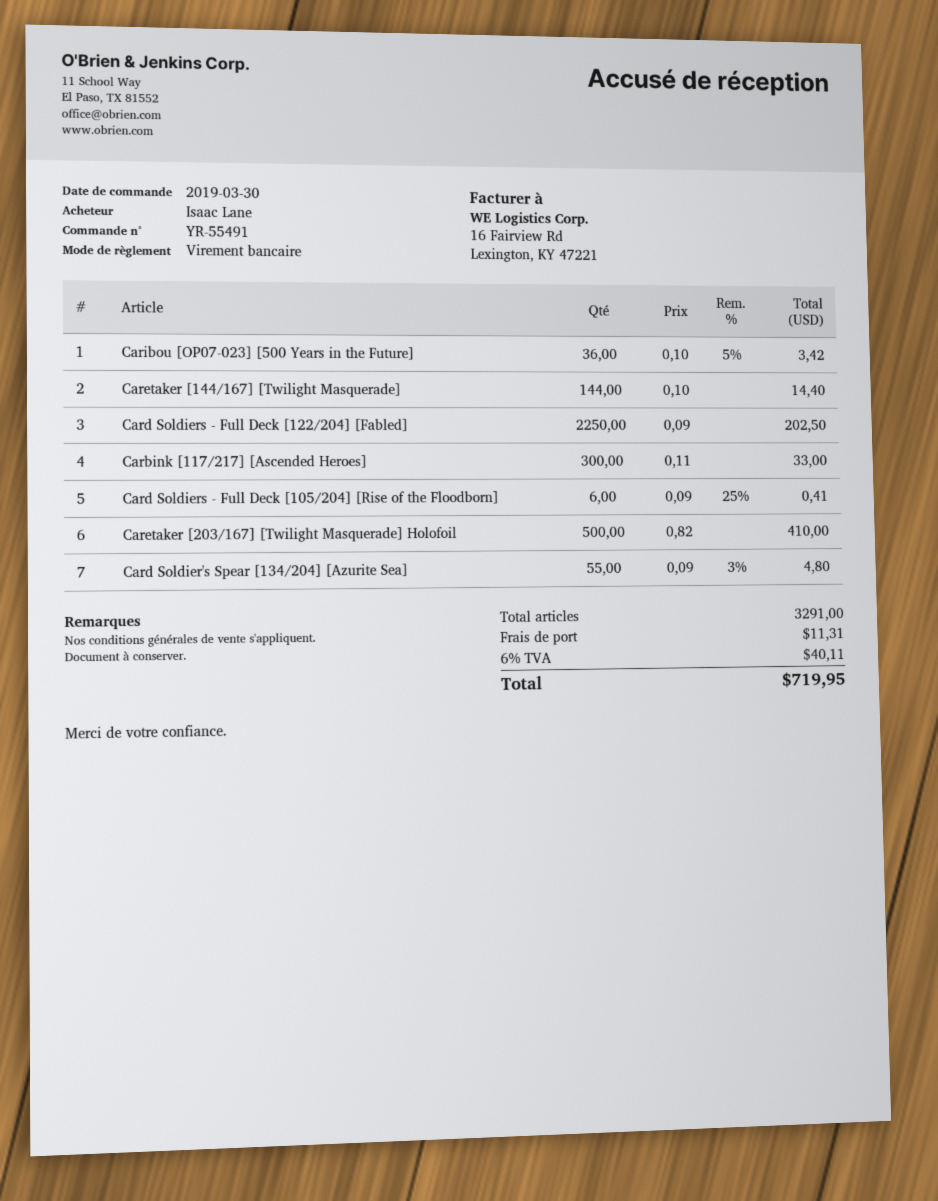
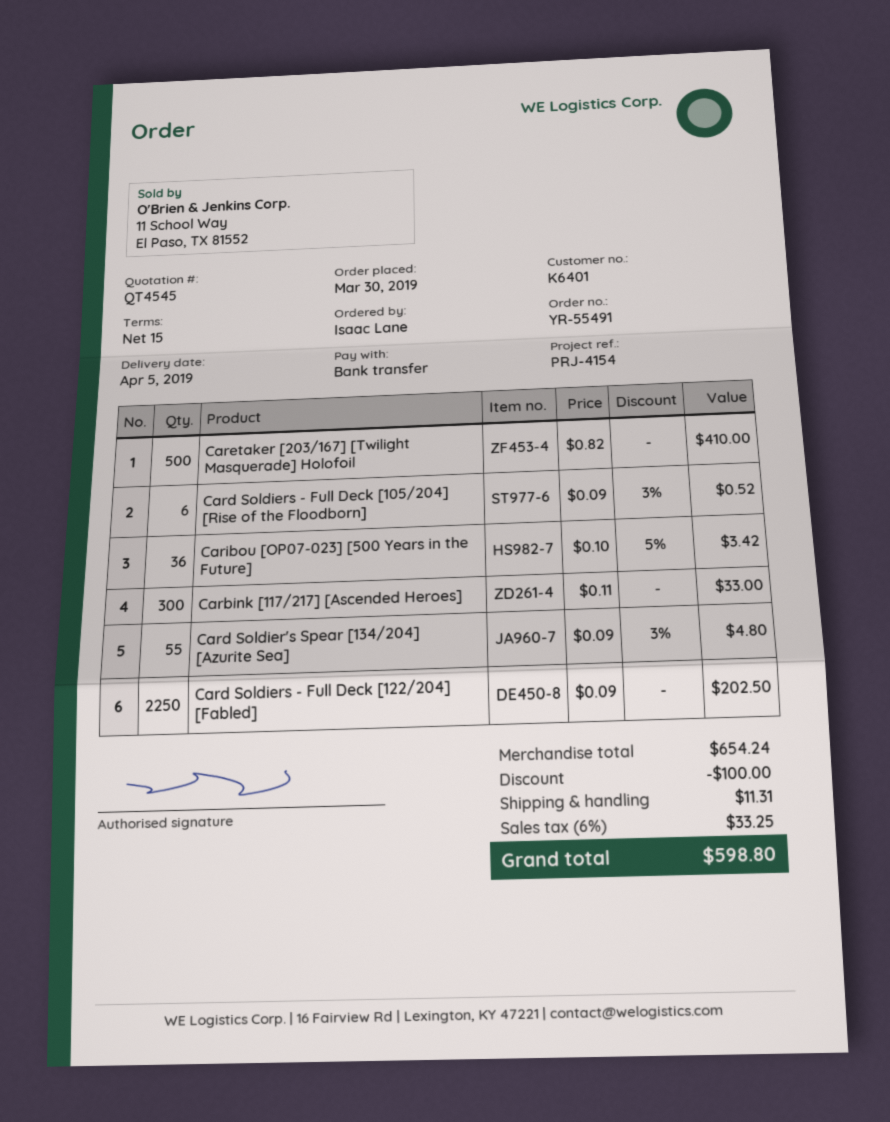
Caretaker [144/167] [Twilight Masquerade]: 144 x 0.10 = 14.40 -> none
Card Soldiers - Full Deck [105/204] [Rise of the Floodborn]: 6 x 0.09 - 25% = 0.41 -> 6 x 0.09 - 3% = 0.52
discount: none -> 100.00
tax: 6% = 40.11 -> 6% = 33.25
total: 719.95 -> 598.80

